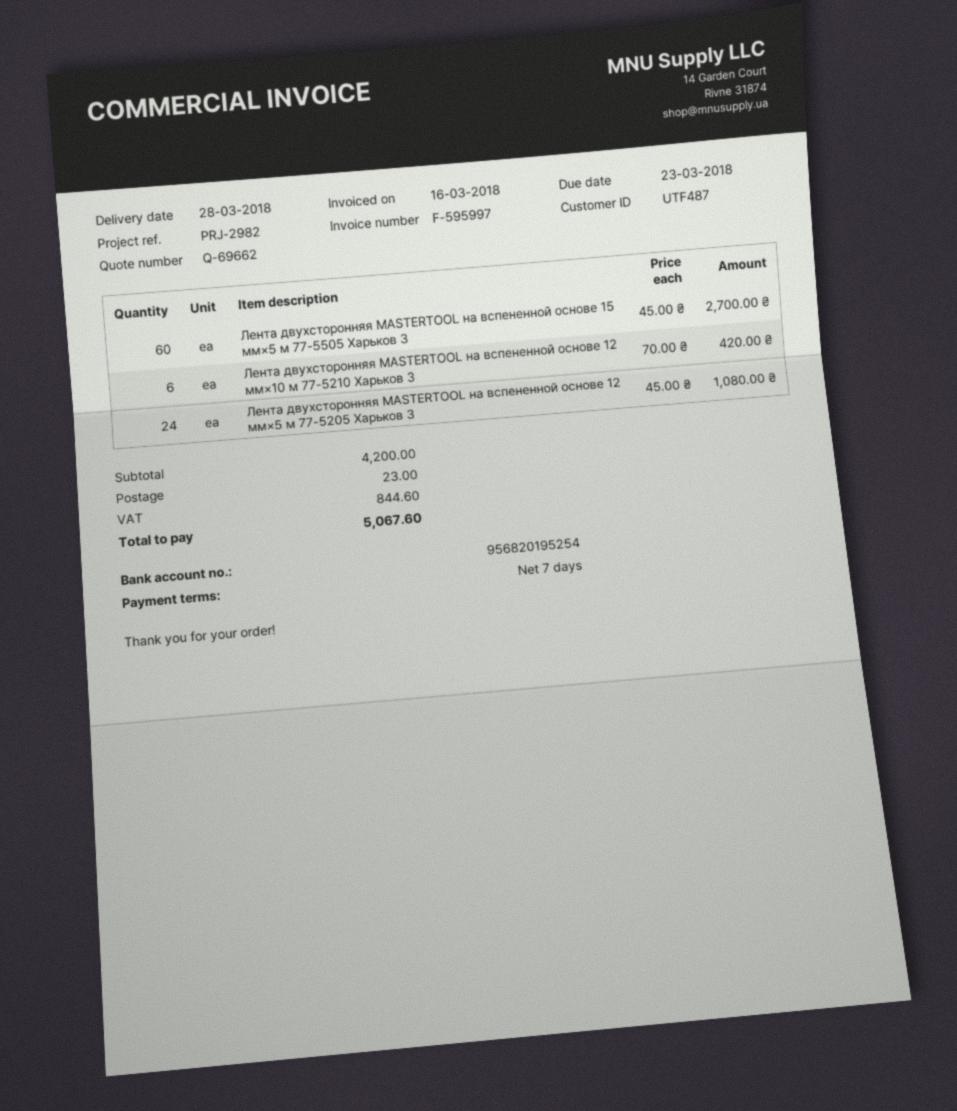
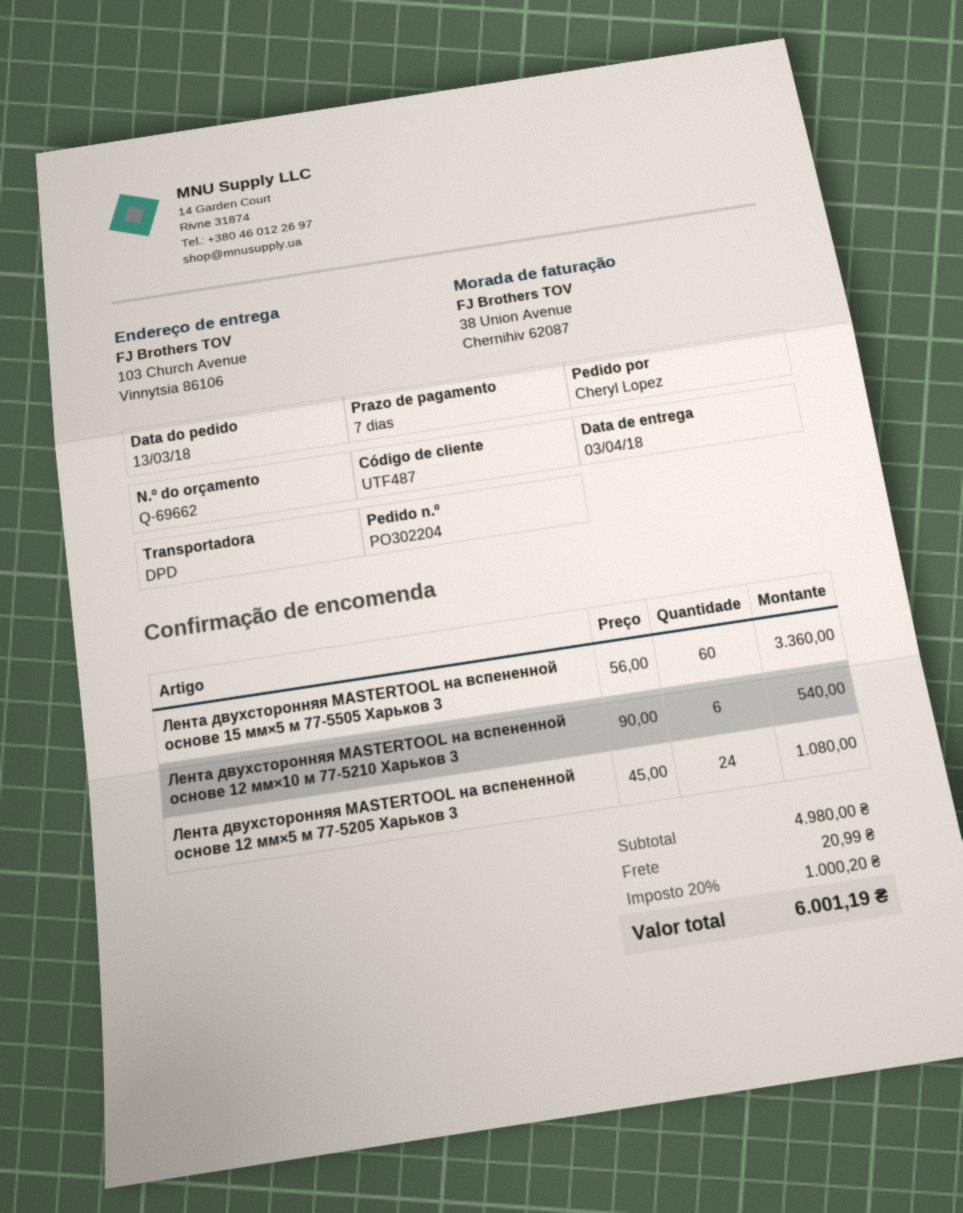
delivery date: 2018-03-28 -> 2018-04-03
Лента двухсторонняя MASTERTOOL на вспененной основе 15 мм×5 м 77-5505 Харьков 3: 60 x 45.00 = 2700.00 -> 60 x 56.00 = 3360.00
Лента двухсторонняя MASTERTOOL на вспененной основе 12 мм×10 м 77-5210 Харьков 3: 6 x 70.00 = 420.00 -> 6 x 90.00 = 540.00
subtotal: 4200.00 -> 4980.00
shipping: 23.00 -> 20.99
tax: 844.60 -> 1000.20
total: 5067.60 -> 6001.19

